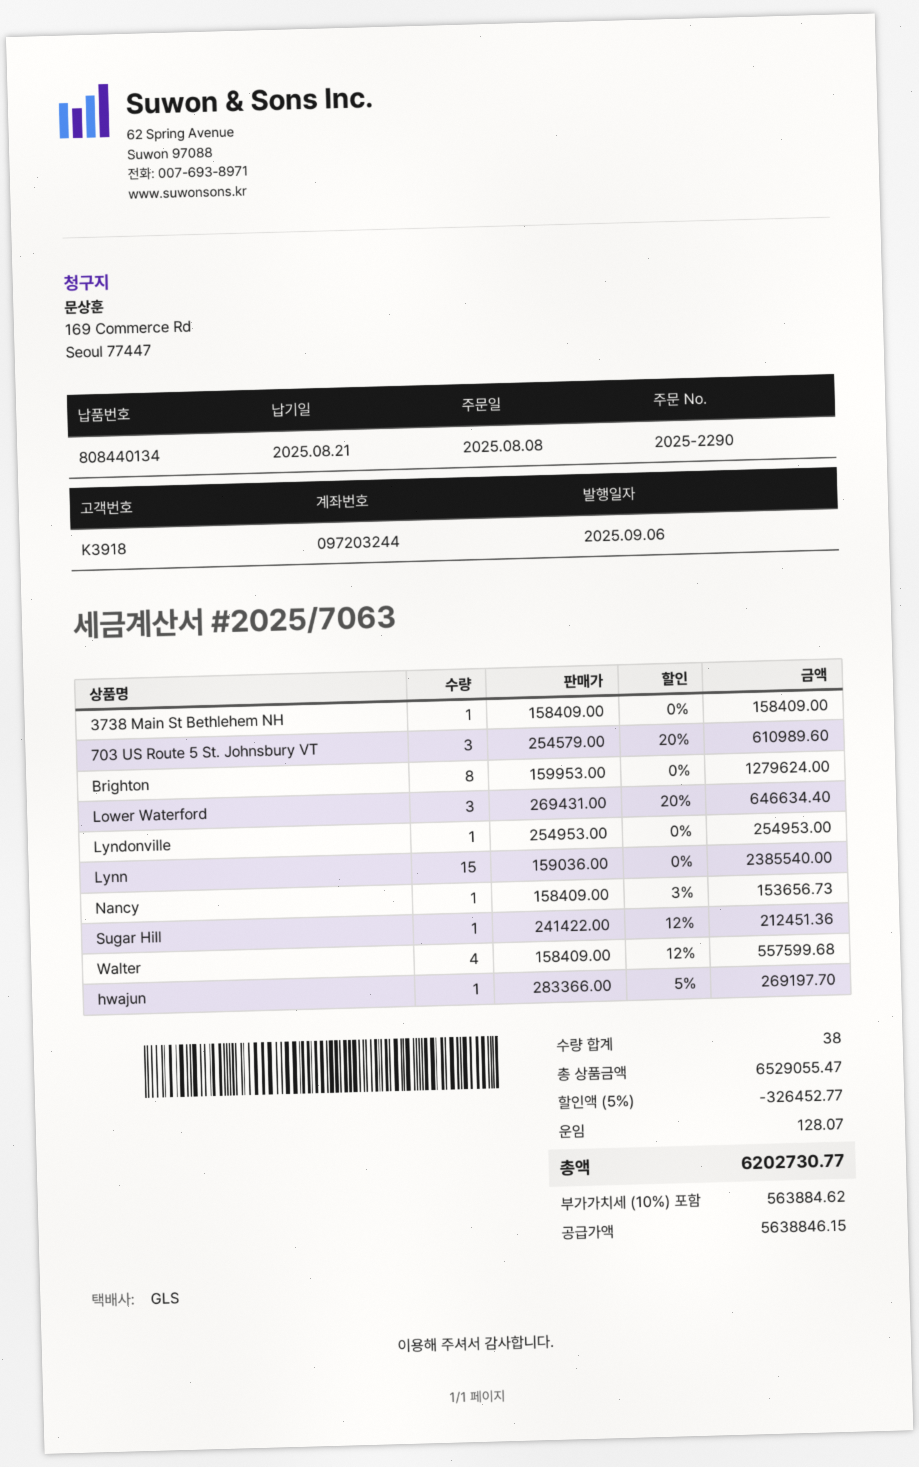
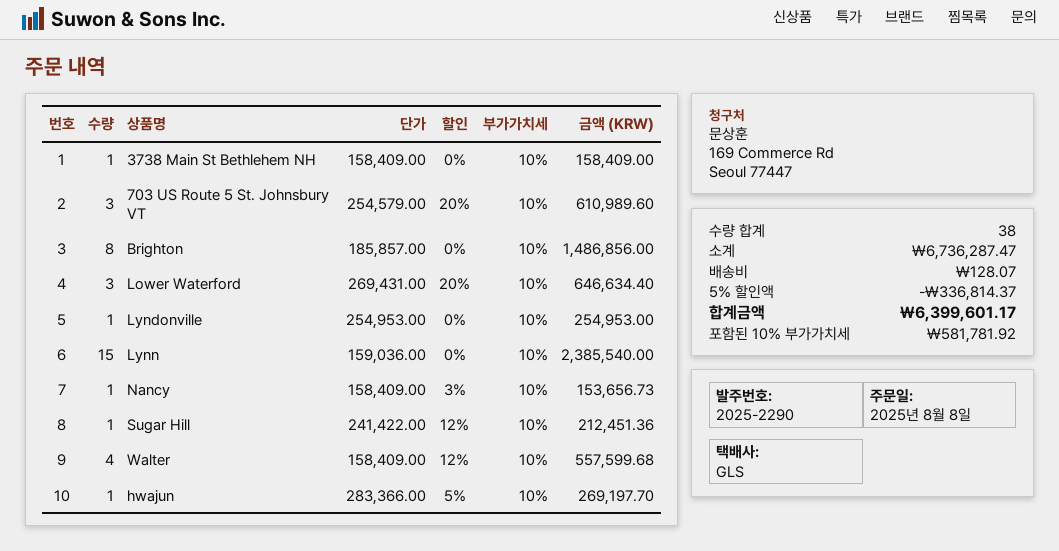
Brighton: 8 x 159953.00 = 1279624.00 -> 8 x 185857.00 = 1486856.00
subtotal: 6529055.47 -> 6736287.47
discount: 5% = 326452.77 -> 5% = 336814.37
tax: 10% = 563884.62 -> 10% = 581781.92
total: 6202730.77 -> 6399601.17

